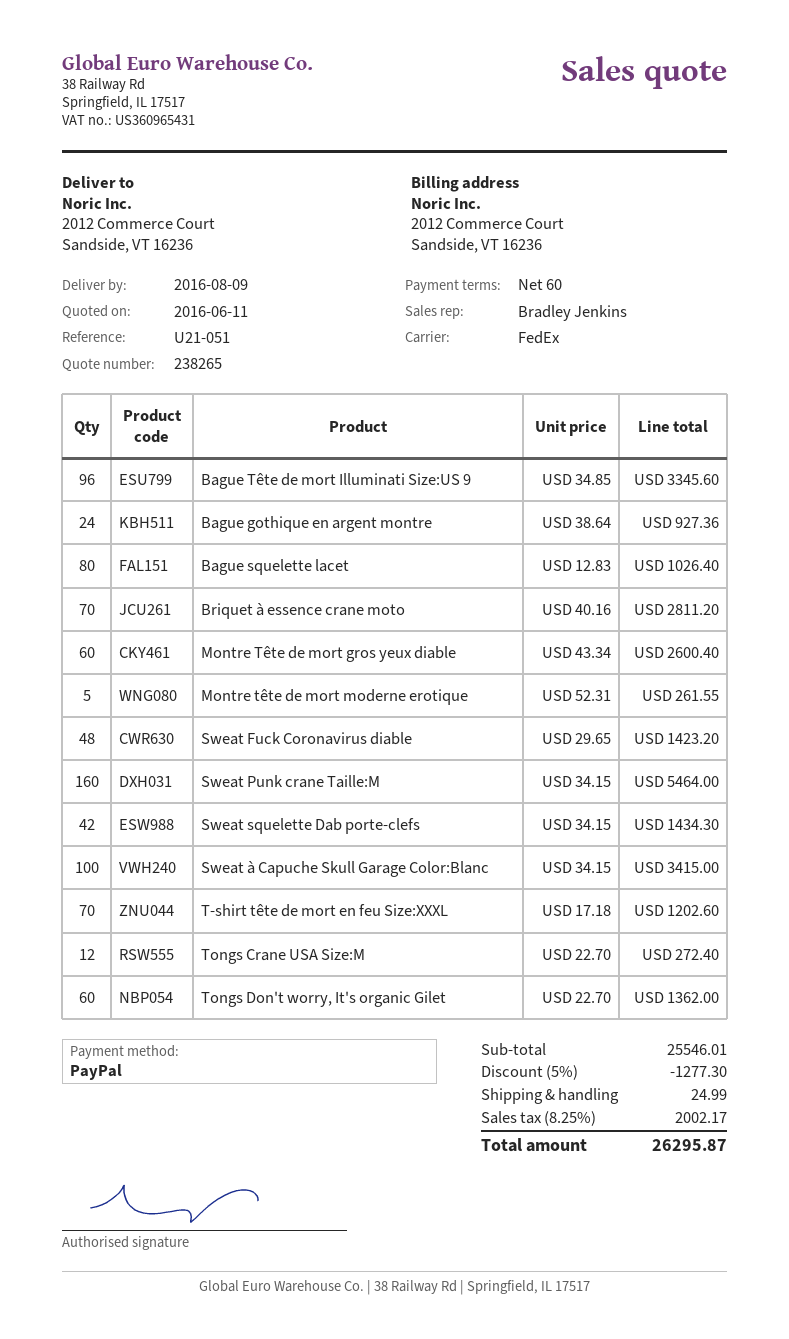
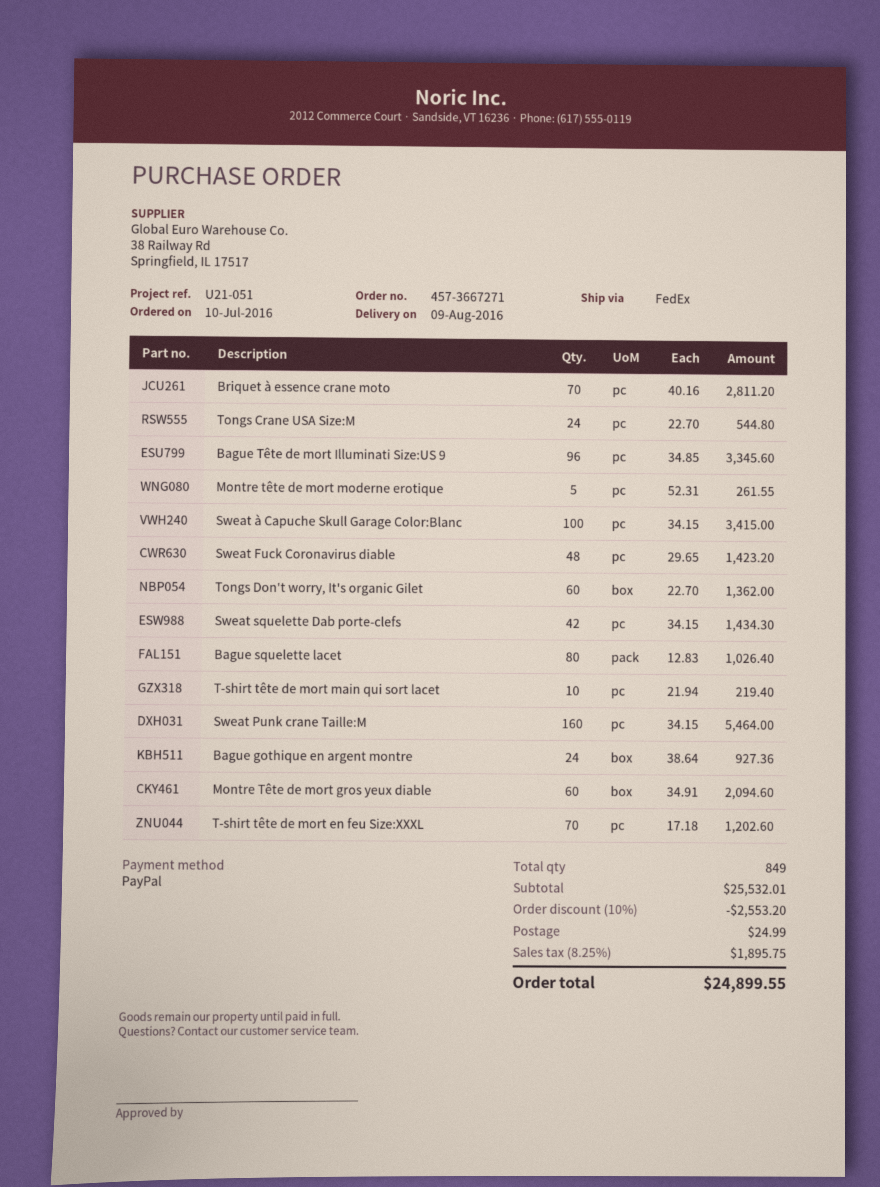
Montre Tête de mort gros yeux diable: 60 x 43.34 = 2600.40 -> 60 x 34.91 = 2094.60
Tongs Crane USA Size:M: 12 x 22.70 = 272.40 -> 24 x 22.70 = 544.80
T-shirt tête de mort main qui sort lacet: none -> 10 x 21.94 = 219.40
subtotal: 25546.01 -> 25532.01
discount: 5% = 1277.30 -> 10% = 2553.20
tax: 8.25% = 2002.17 -> 8.25% = 1895.75
total: 26295.87 -> 24899.55

